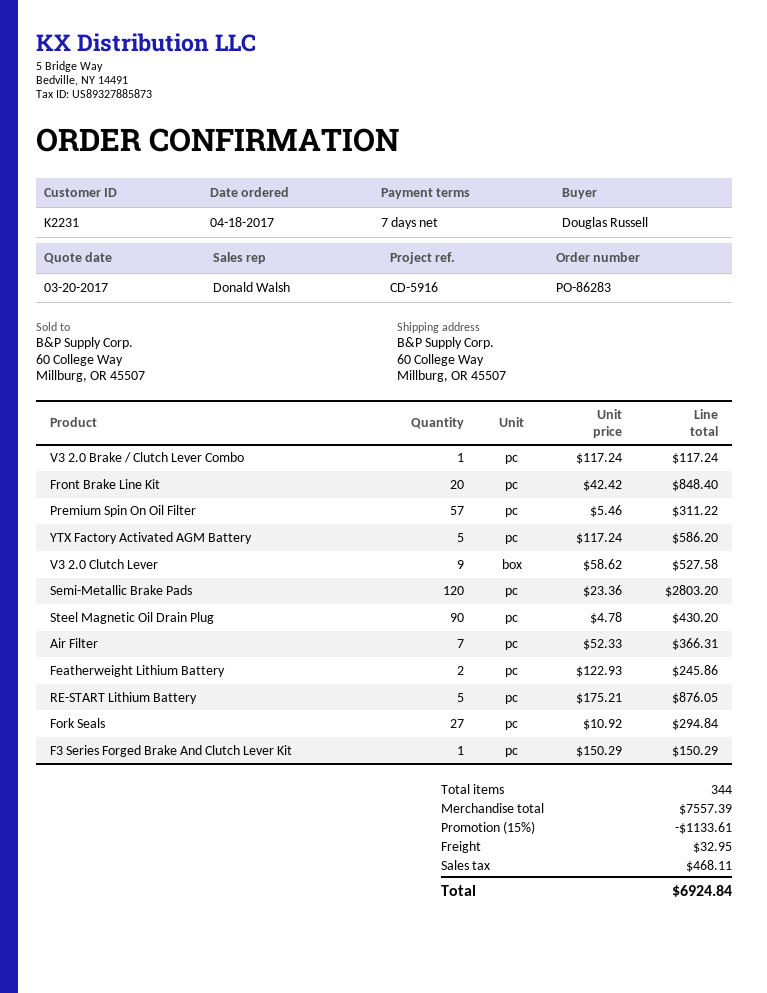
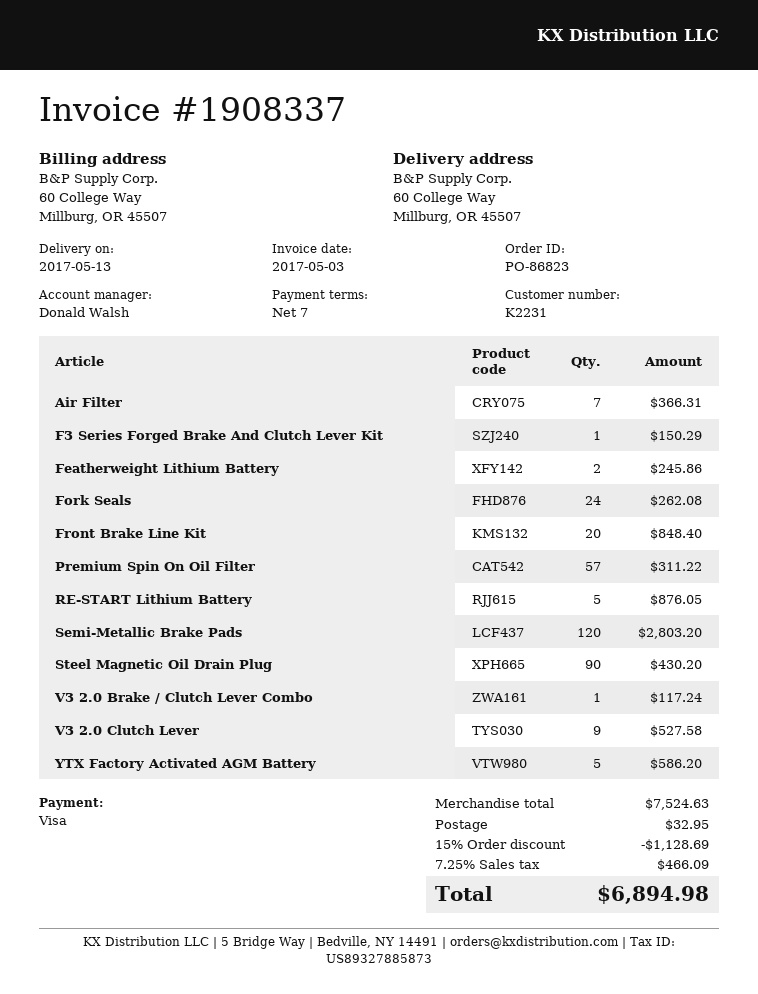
order number: PO-86283 -> PO-86823
Fork Seals: 27 for 294.84 -> 24 for 262.08
subtotal: 7557.39 -> 7524.63
discount: 15% = 1133.61 -> 15% = 1128.69
tax: 468.11 -> 466.09
total: 6924.84 -> 6894.98

